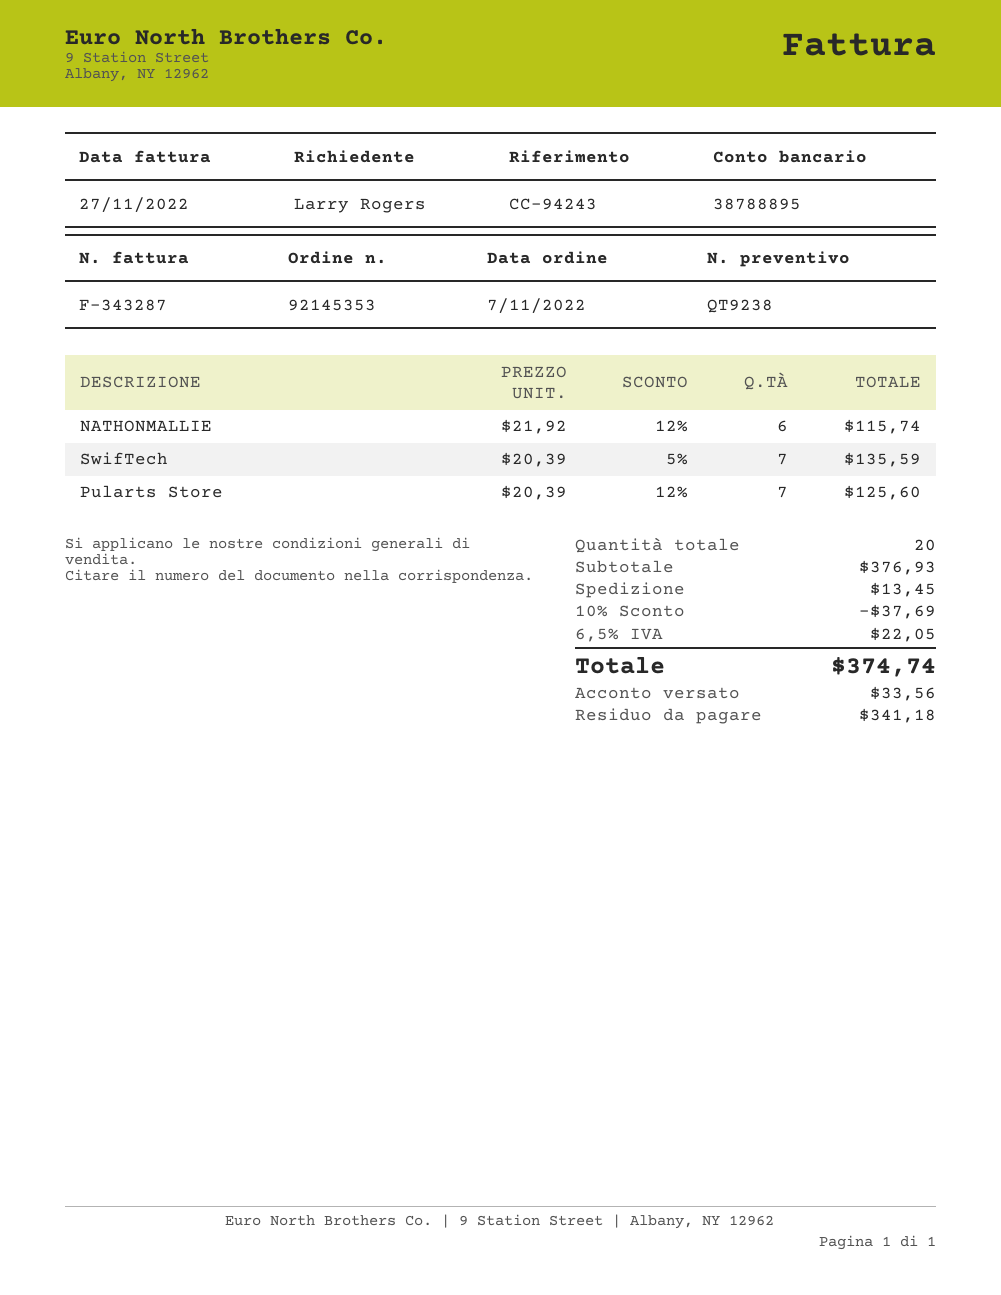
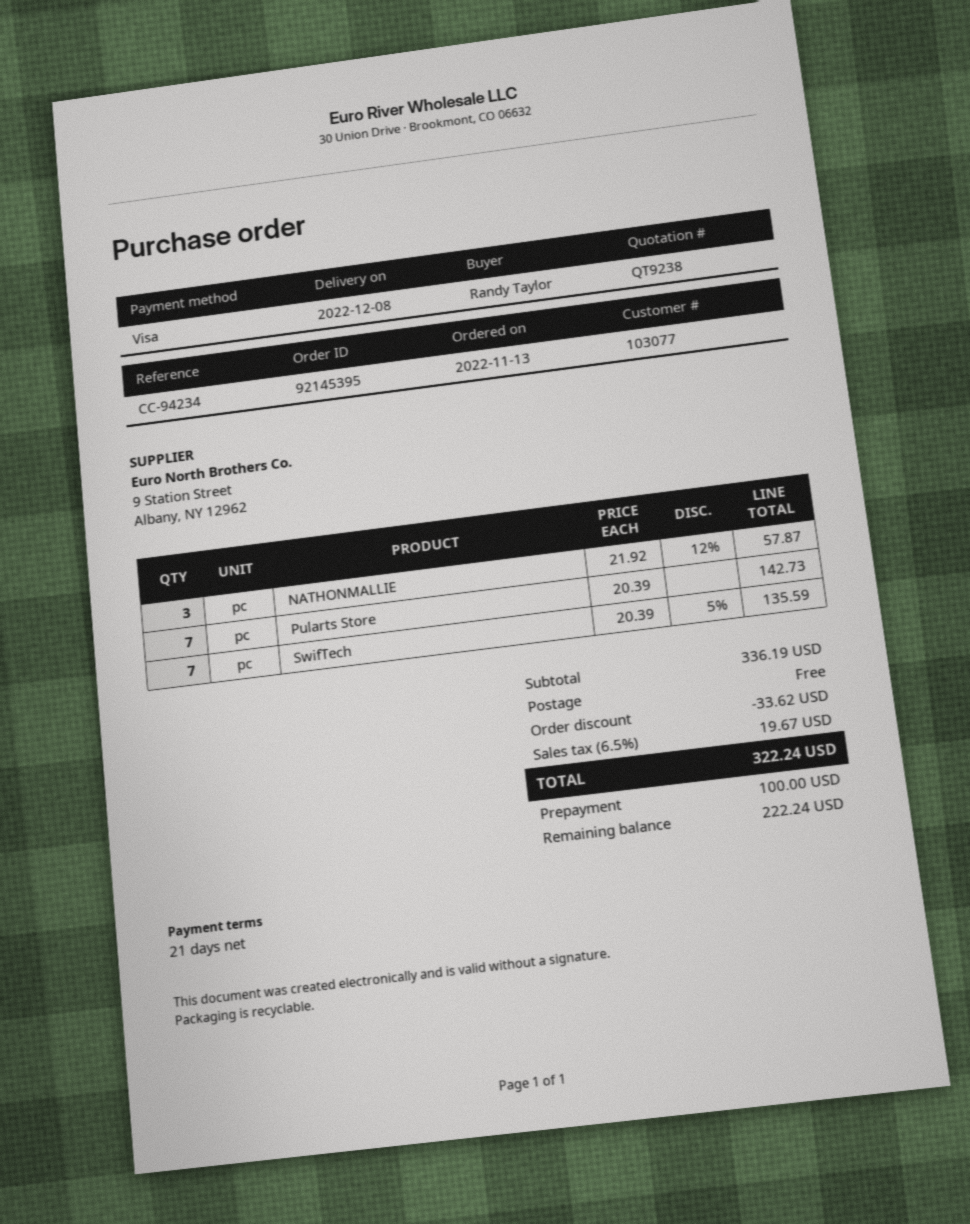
order number: 92145353 -> 92145395
order date: 2022-11-07 -> 2022-11-13
reference: CC-94243 -> CC-94234
ordered by: Larry Rogers -> Randy Taylor
NATHONMALLIE: 6 x 21.92 - 12% = 115.74 -> 3 x 21.92 - 12% = 57.87
Pularts Store: 7 x 20.39 - 12% = 125.60 -> 7 x 20.39 = 142.73
subtotal: 376.93 -> 336.19
discount: 37.69 -> 33.62
shipping: 13.45 -> 0.00
tax: 6.5% = 22.05 -> 6.5% = 19.67
total: 374.74 -> 322.24
deposit: 33.56 -> 100.00
balance: 341.18 -> 222.24

